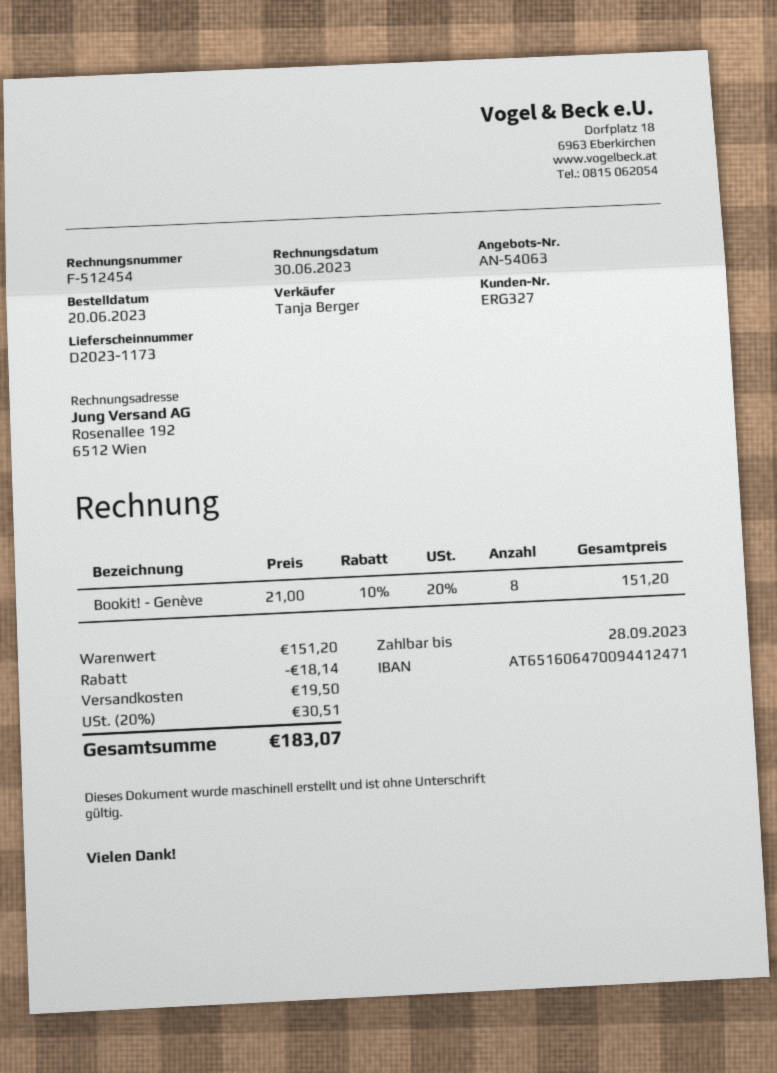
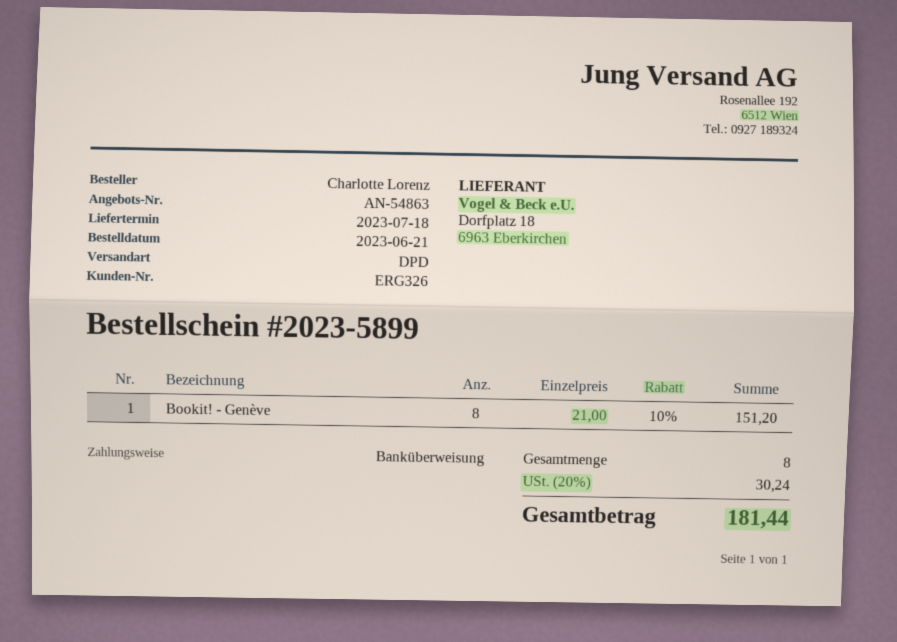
quote number: AN-54063 -> AN-54863
order date: 2023-06-20 -> 2023-06-21
customer number: ERG327 -> ERG326
discount: 18.14 -> none
shipping: 19.50 -> none
tax: 20% = 30.51 -> 20% = 30.24
total: 183.07 -> 181.44

